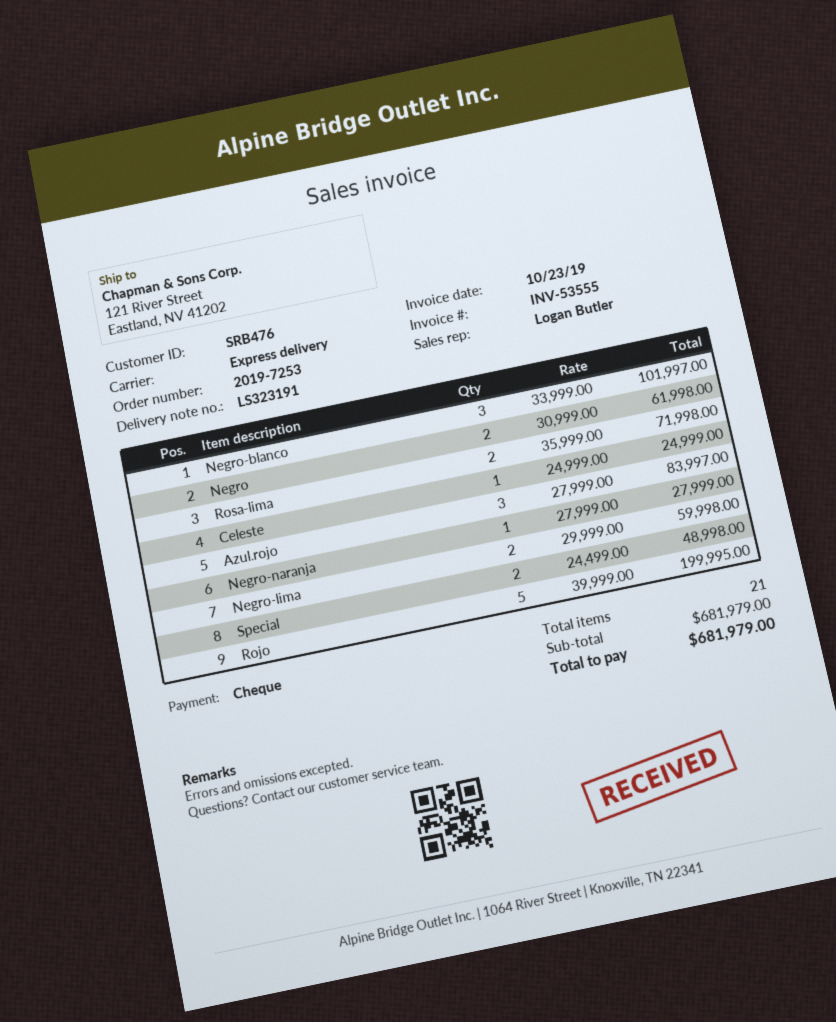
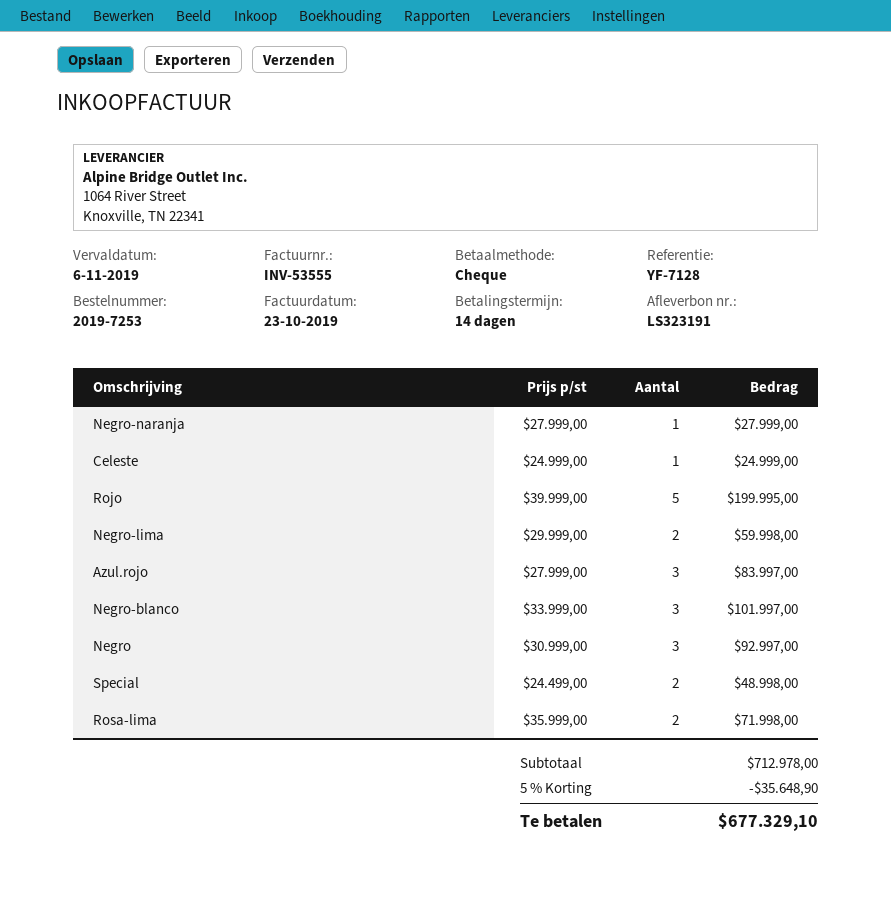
Negro: 2 x 30999.00 = 61998.00 -> 3 x 30999.00 = 92997.00
subtotal: 681979.00 -> 712978.00
discount: none -> 5% = 35648.90
total: 681979.00 -> 677329.10

